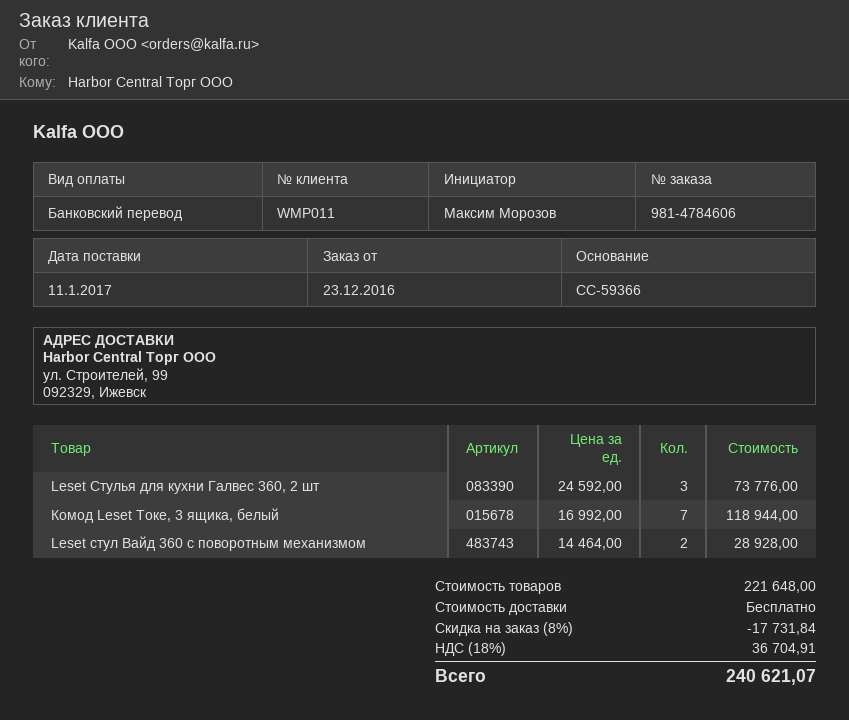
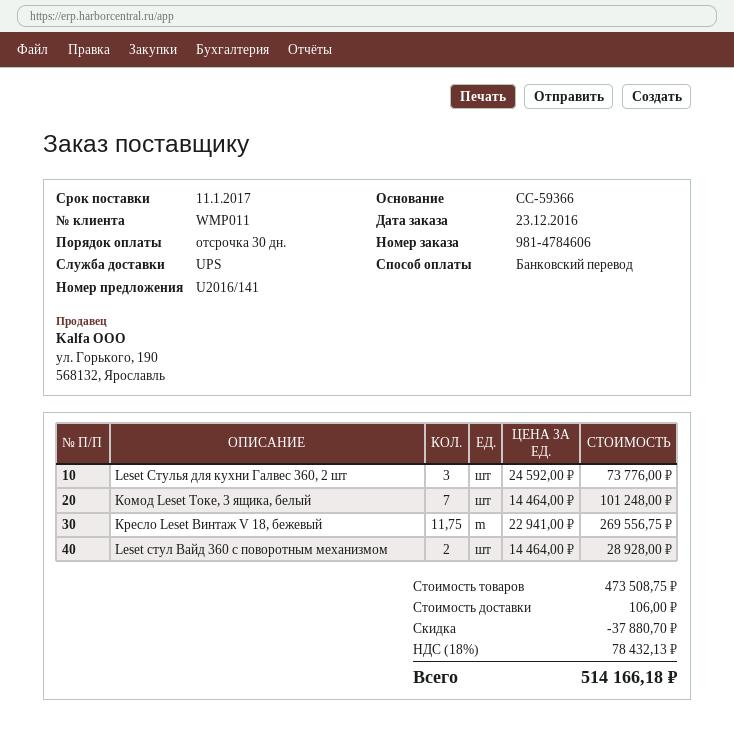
Комод Leset Токе, 3 ящика, белый: 7 x 16992.00 = 118944.00 -> 7 x 14464.00 = 101248.00
Кресло Leset Винтаж V 18, бежевый: none -> 11.75 x 22941.00 = 269556.75
subtotal: 221648.00 -> 473508.75
discount: 17731.84 -> 37880.70
shipping: 0.00 -> 106.00
tax: 18% = 36704.91 -> 18% = 78432.13
total: 240621.07 -> 514166.18

